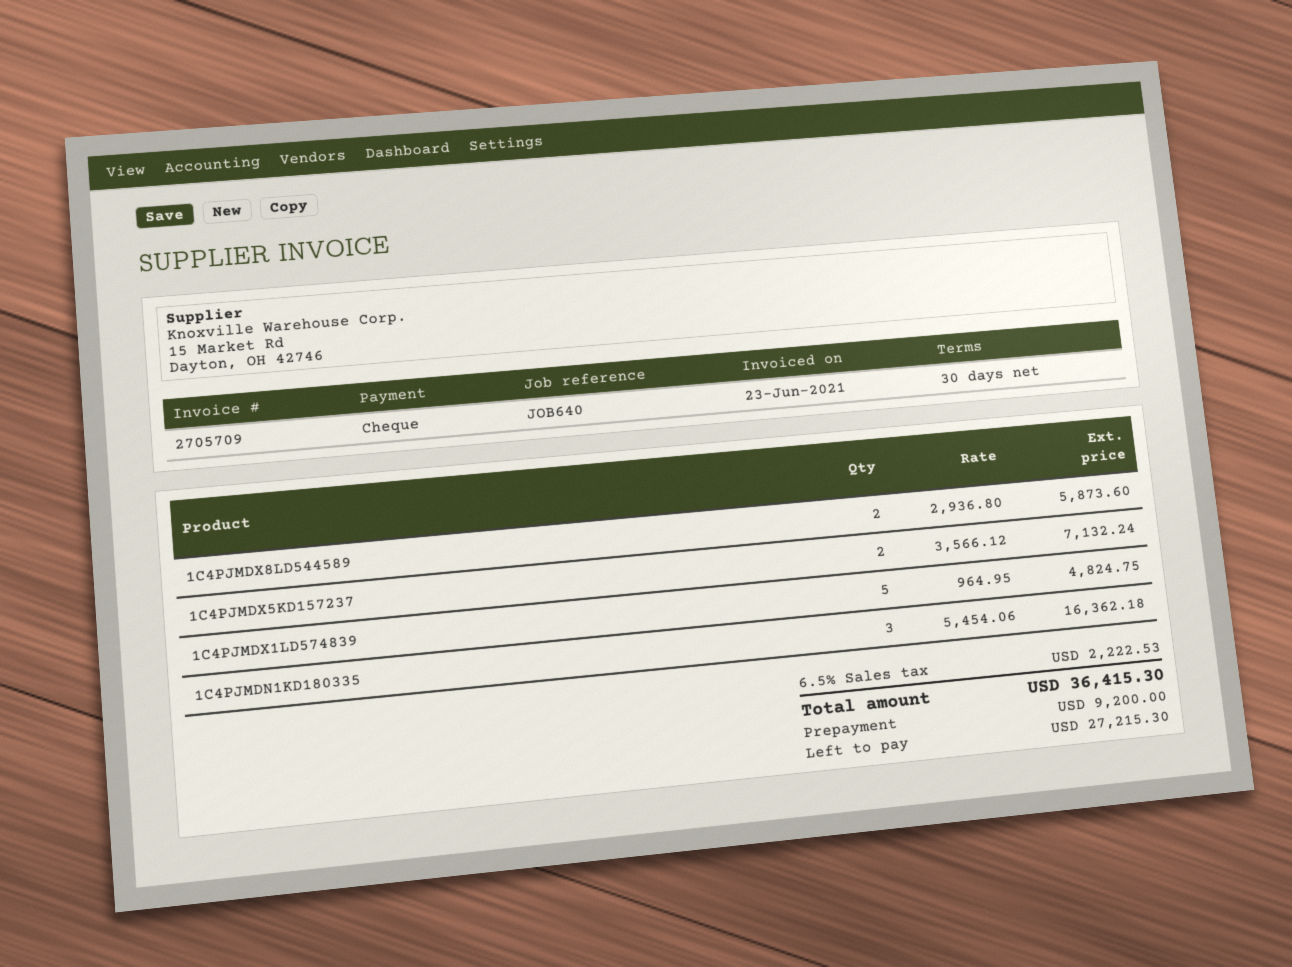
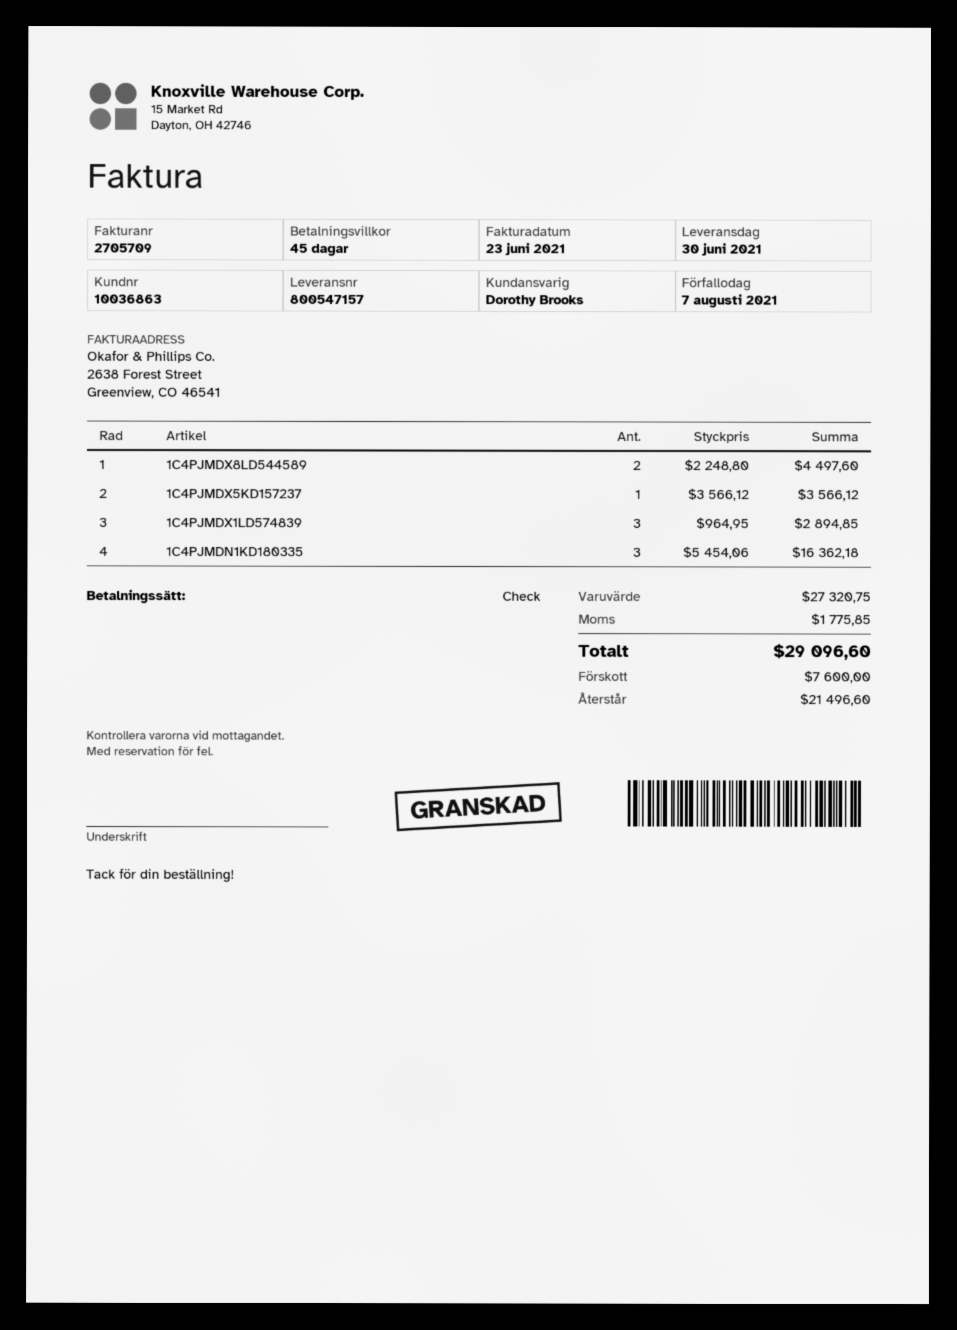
payment terms: 30 days -> 45 days
1C4PJMDX8LD544589: 2 x 2936.80 = 5873.60 -> 2 x 2248.80 = 4497.60
1C4PJMDX5KD157237: 2 x 3566.12 = 7132.24 -> 1 x 3566.12 = 3566.12
1C4PJMDX1LD574839: 5 x 964.95 = 4824.75 -> 3 x 964.95 = 2894.85
tax: 2222.53 -> 1775.85
total: 36415.30 -> 29096.60
deposit: 9200.00 -> 7600.00
balance: 27215.30 -> 21496.60

